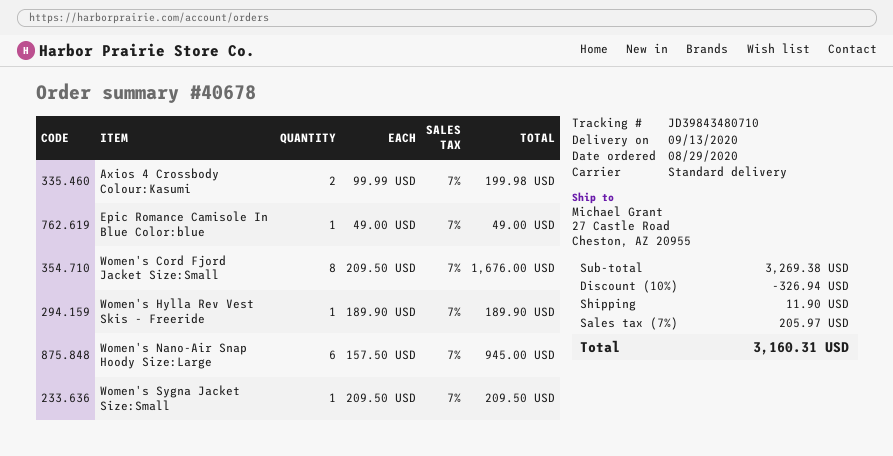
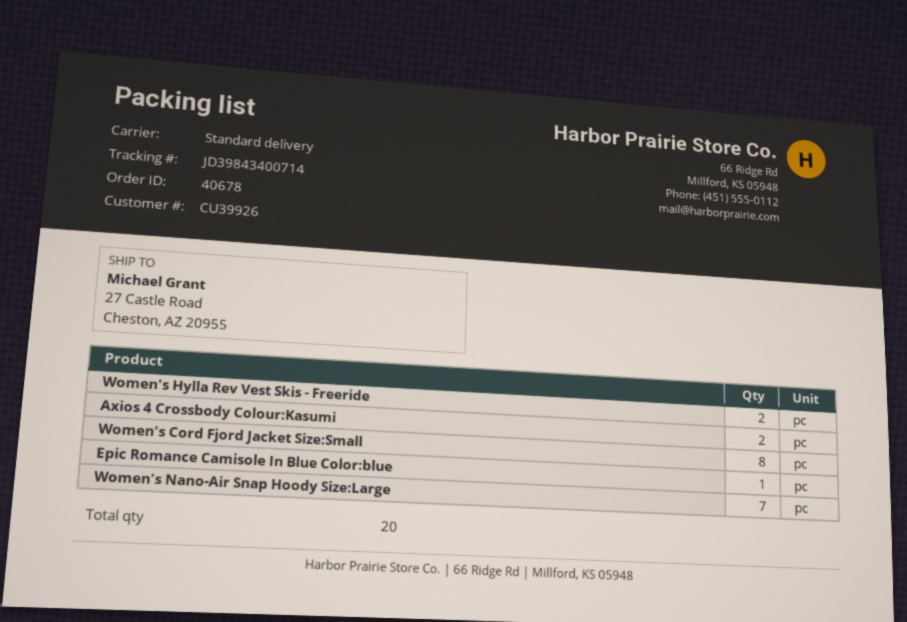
tracking number: JD39843480710 -> JD39843400714
Women's Hylla Rev Vest Skis - Freeride: 1 -> 2
Women's Nano-Air Snap Hoody Size:Large: 6 -> 7
Women's Sygna Jacket Size:Small: 1 -> none

